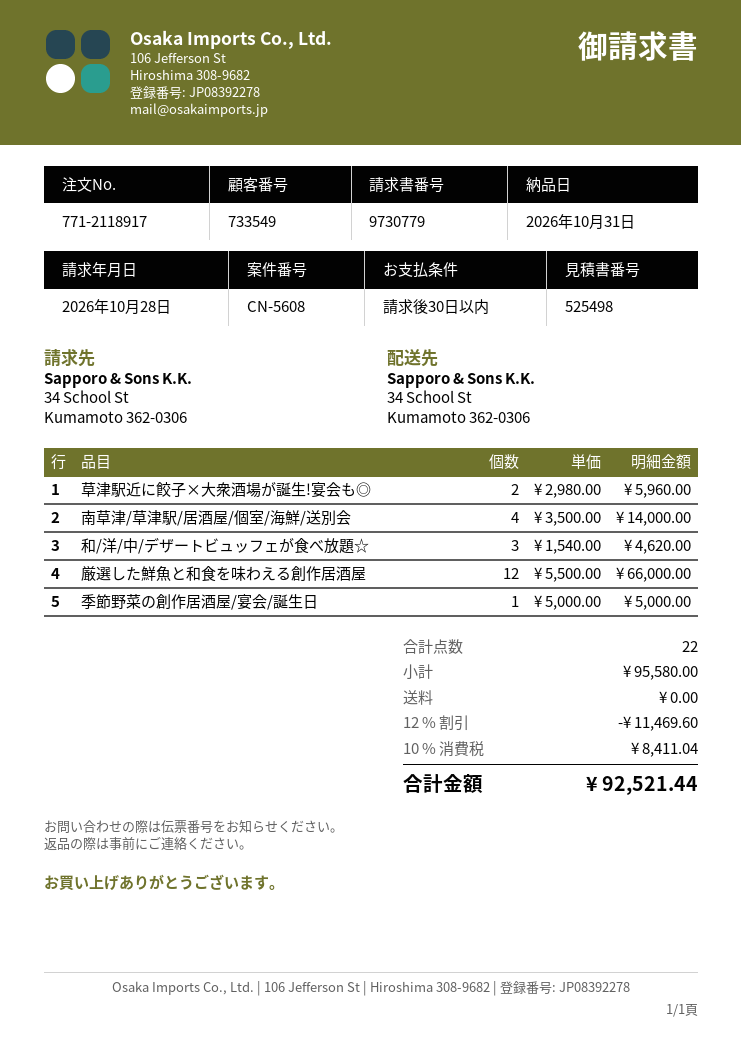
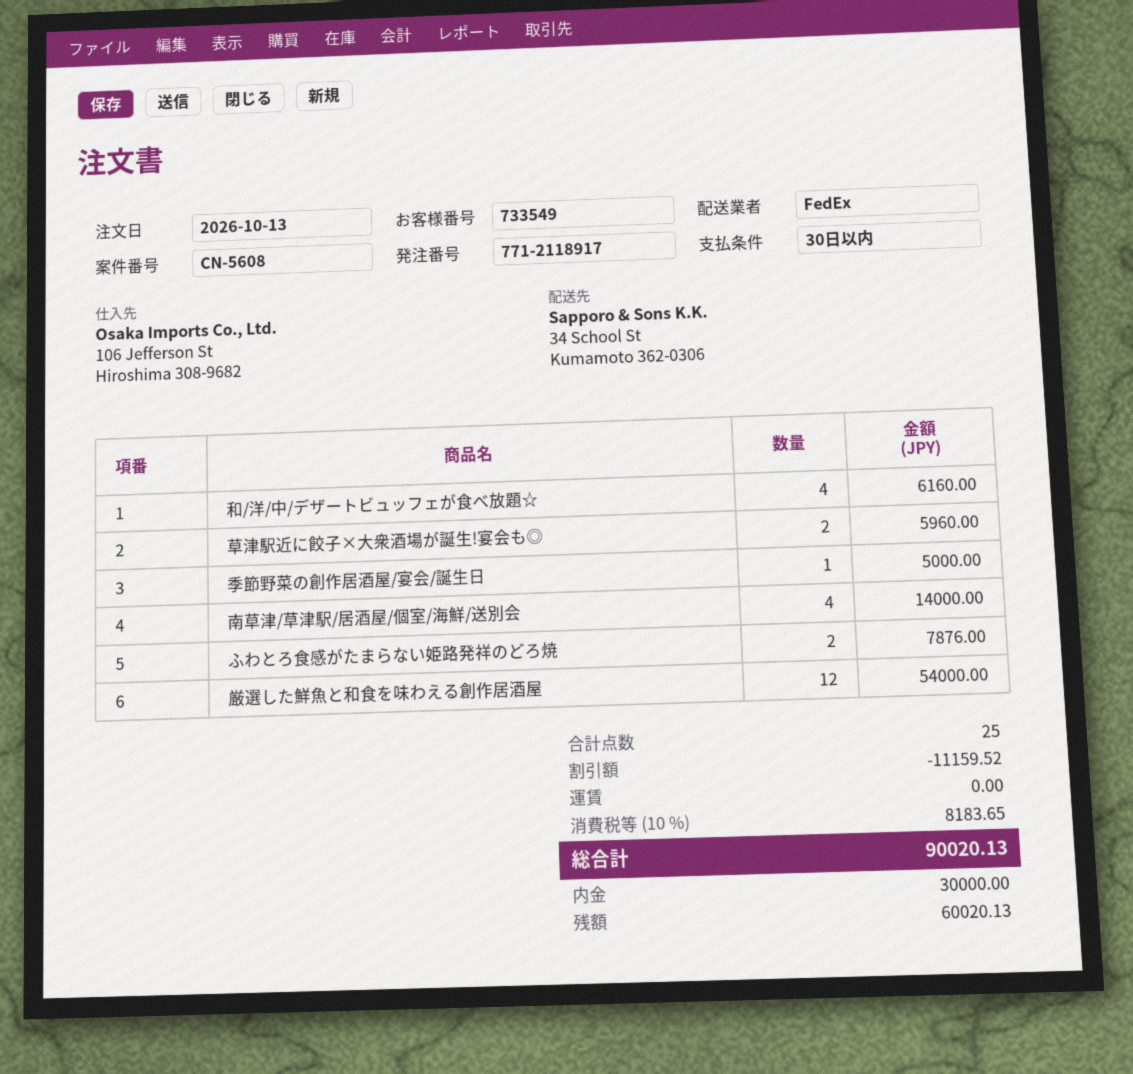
和/洋/中/デザートビュッフェが食べ放題☆: 3 for 4620.00 -> 4 for 6160.00
厳選した鮮魚と和食を味わえる創作居酒屋: 12 for 66000.00 -> 12 for 54000.00
ふわとろ食感がたまらない姫路発祥のどろ焼: none -> 2 for 7876.00
total quantity: 22 -> 25
discount: 11469.60 -> 11159.52
tax: 10% = 8411.04 -> 10% = 8183.65
total: 92521.44 -> 90020.13

